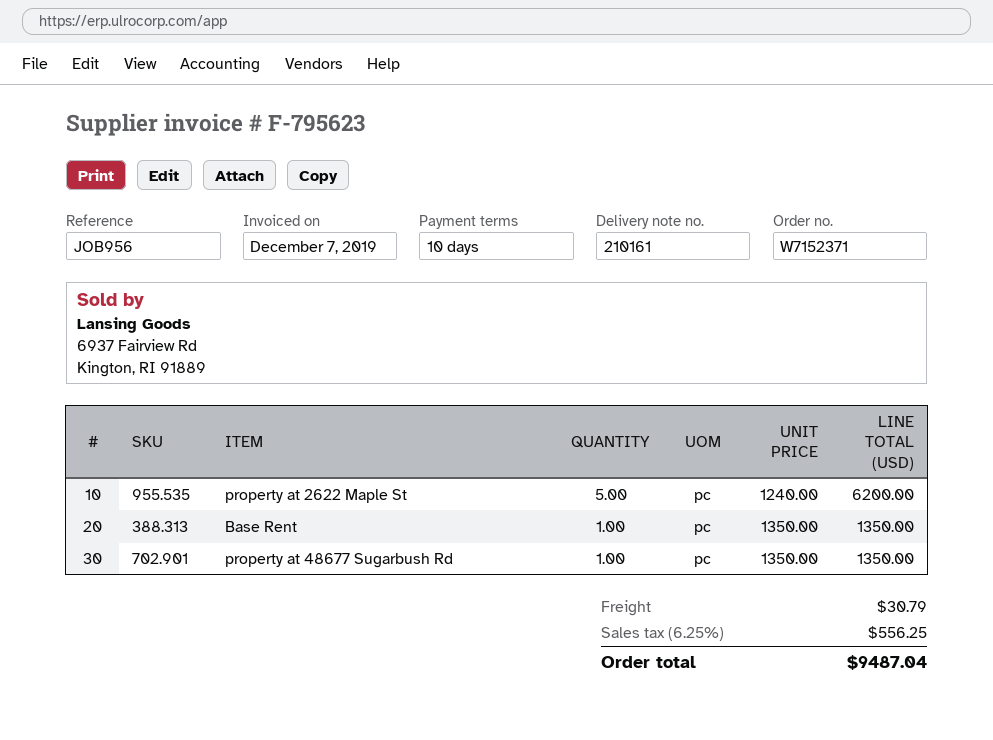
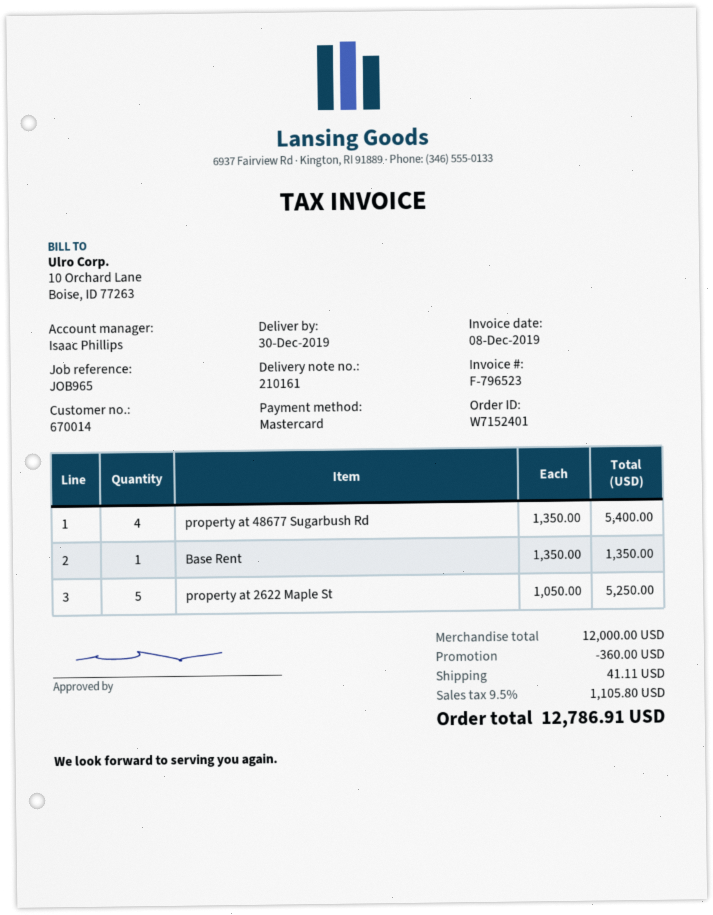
order number: W7152371 -> W7152401
invoice number: F-795623 -> F-796523
invoice date: 2019-12-07 -> 2019-12-08
reference: JOB956 -> JOB965
property at 2622 Maple St: 5 x 1240.00 = 6200.00 -> 5 x 1050.00 = 5250.00
property at 48677 Sugarbush Rd: 1 x 1350.00 = 1350.00 -> 4 x 1350.00 = 5400.00
discount: none -> 360.00
shipping: 30.79 -> 41.11
tax: 6.25% = 556.25 -> 9.5% = 1105.80
total: 9487.04 -> 12786.91

